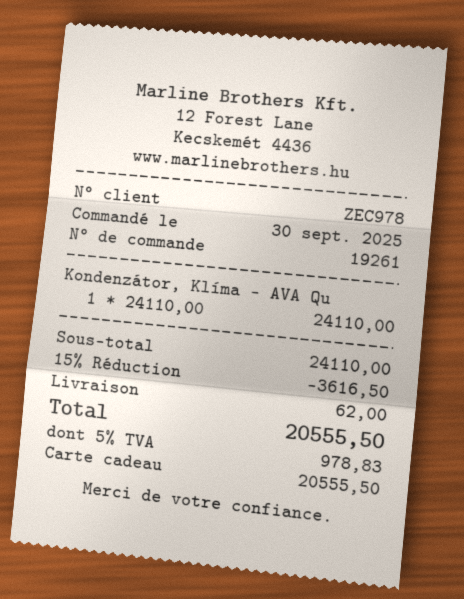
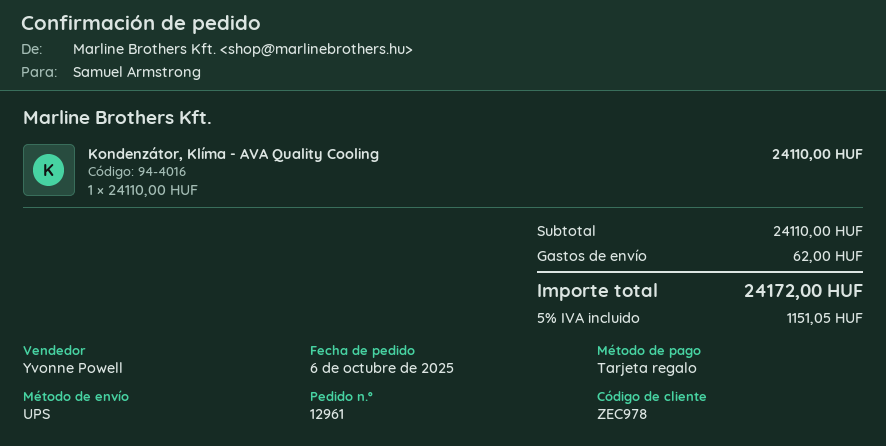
order number: 19261 -> 12961
order date: 2025-09-30 -> 2025-10-06
discount: 15% = 3616.50 -> none
tax: 5% = 978.83 -> 5% = 1151.05
total: 20555.50 -> 24172.00

